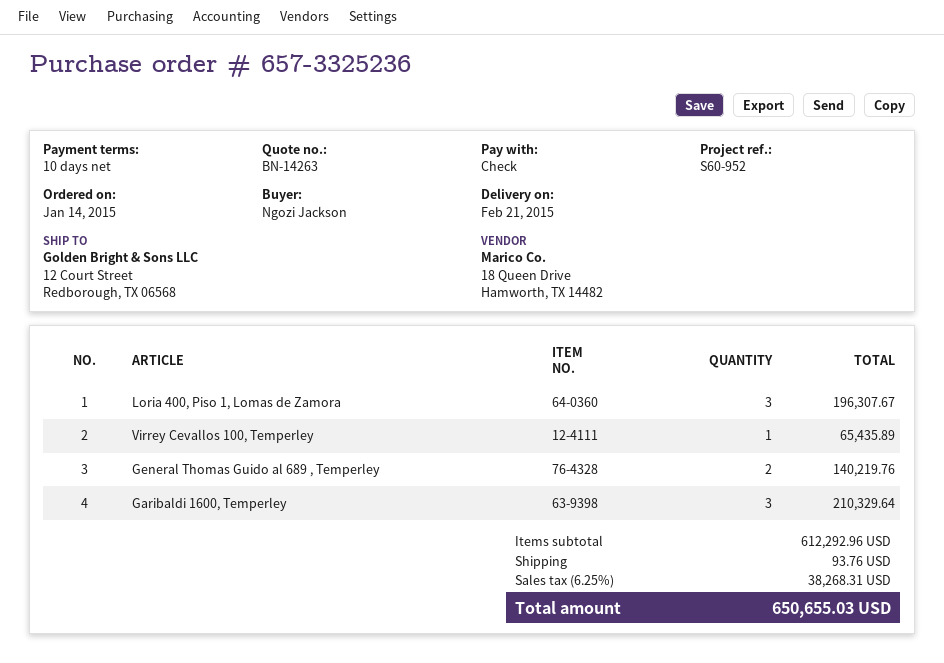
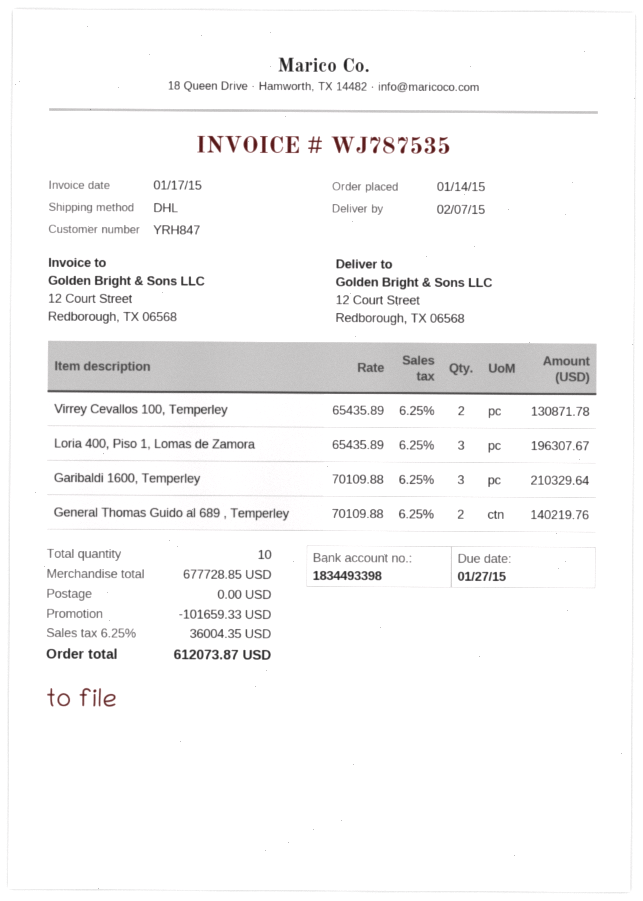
delivery date: 2015-02-21 -> 2015-02-07
Virrey Cevallos 100, Temperley: 1 for 65435.89 -> 2 for 130871.78
subtotal: 612292.96 -> 677728.85
discount: none -> 101659.33
shipping: 93.76 -> 0.00
tax: 6.25% = 38268.31 -> 6.25% = 36004.35
total: 650655.03 -> 612073.87

